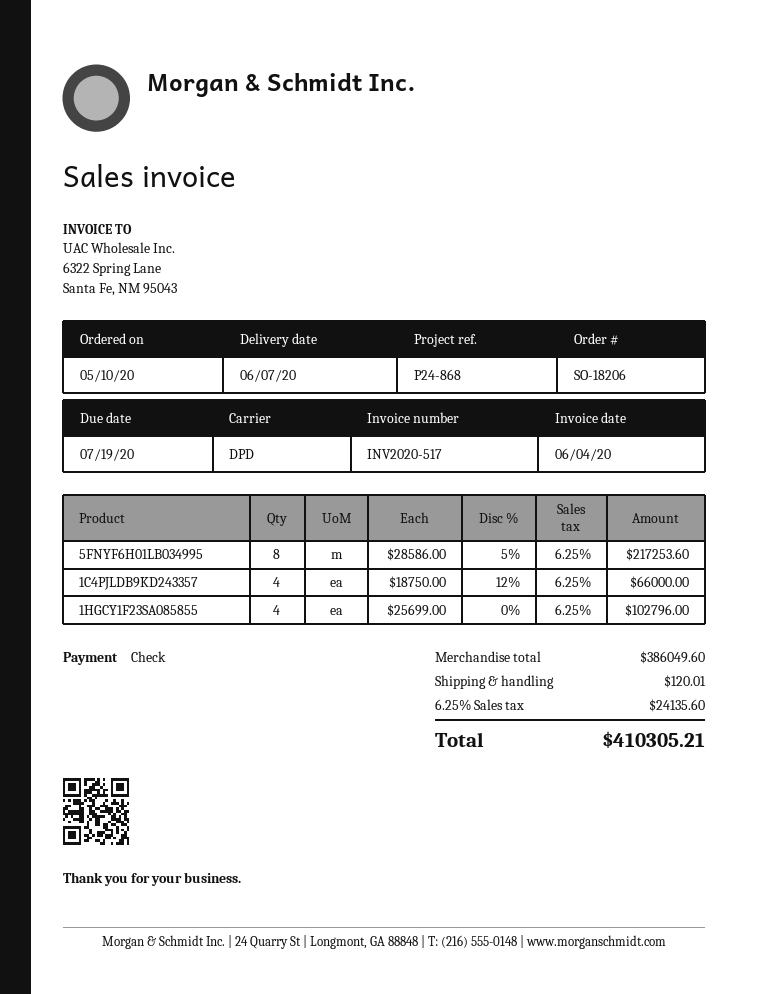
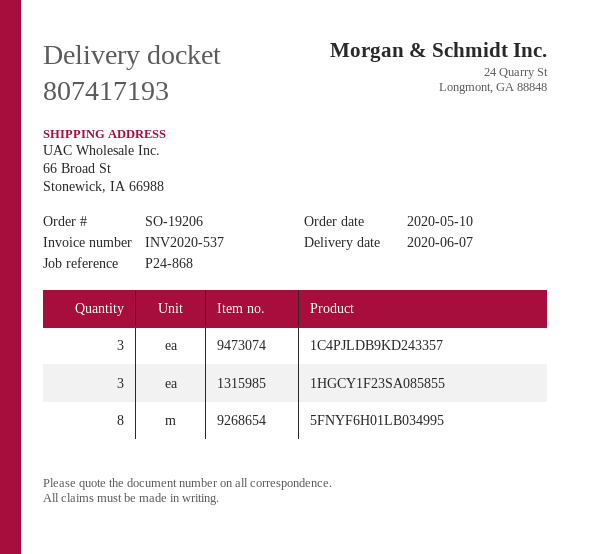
order number: SO-18206 -> SO-19206
invoice number: INV2020-517 -> INV2020-537
1C4PJLDB9KD243357: 4 -> 3
1HGCY1F23SA085855: 4 -> 3

